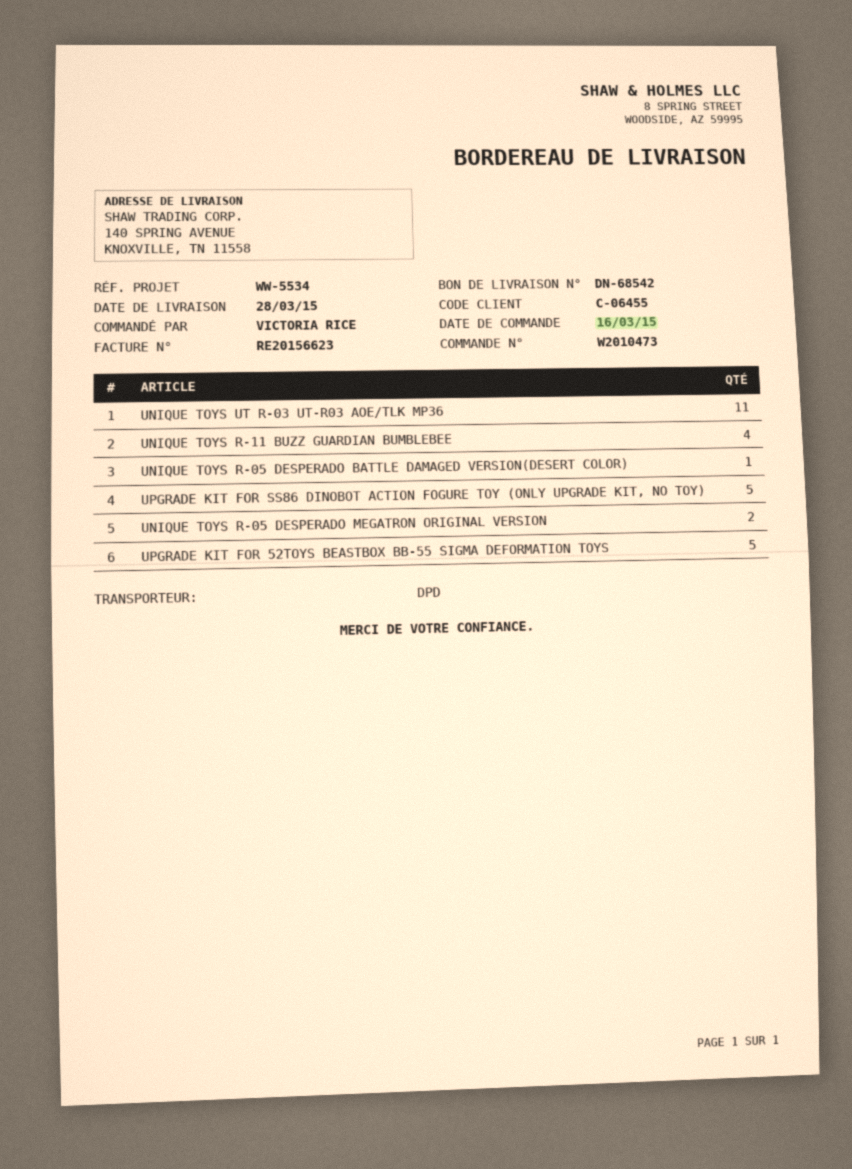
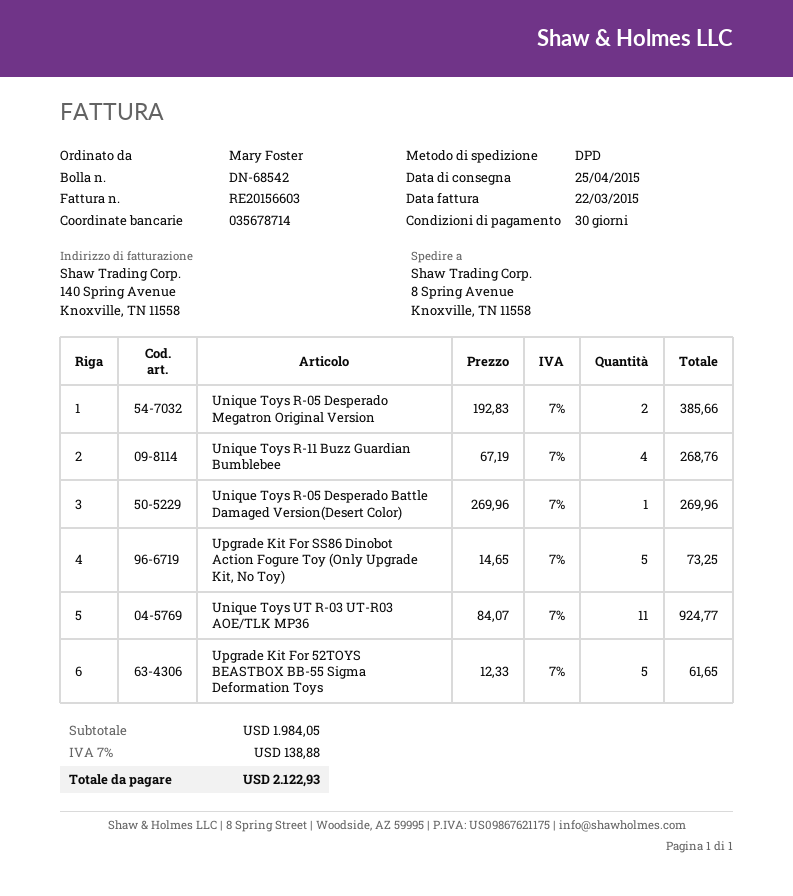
delivery date: 2015-03-28 -> 2015-04-25
invoice number: RE20156623 -> RE20156603
ordered by: VICTORIA RICE -> Mary Foster
ship to: 140 SPRING AVENUE, KNOXVILLE, TN 11558 -> 8 Spring Avenue, Knoxville, TN 11558

